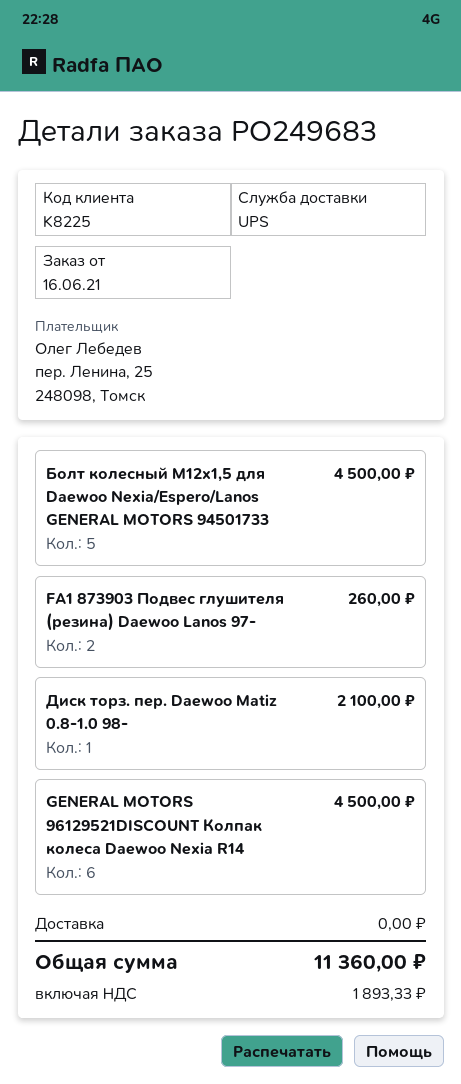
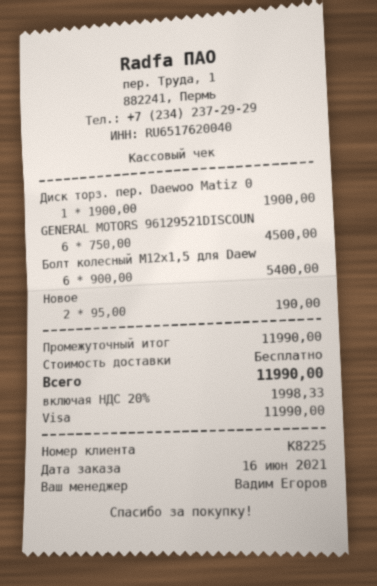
Болт колесный М12x1,5 для Daewoo Nexia/Espero/Lanos GENERAL MOTORS 94501733: 5 for 4500.00 -> 6 for 5400.00
FA1 873903 Подвес глушителя (резина) Daewoo Lanos 97-: 2 for 260.00 -> none
Диск торз. пер. Daewoo Matiz 0.8-1.0 98-: 1 for 2100.00 -> 1 for 1900.00
Новое: none -> 2 for 190.00
tax: 1893.33 -> 1998.33
total: 11360.00 -> 11990.00

